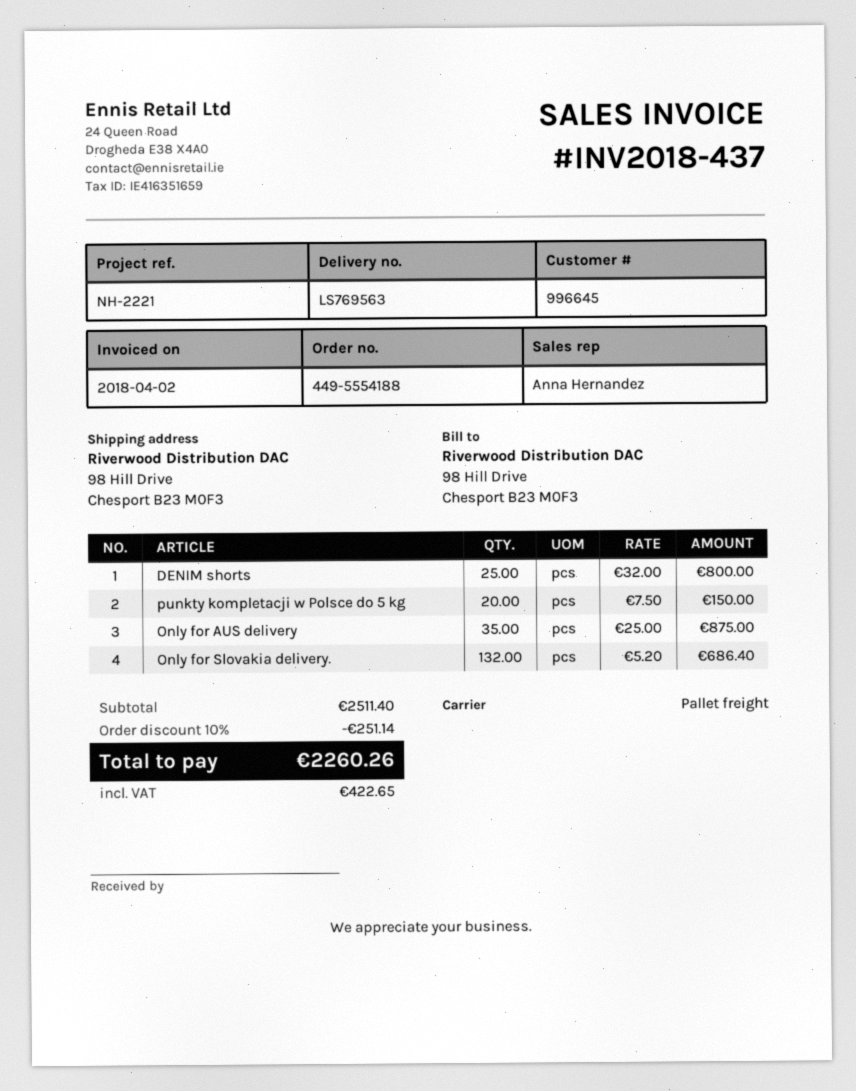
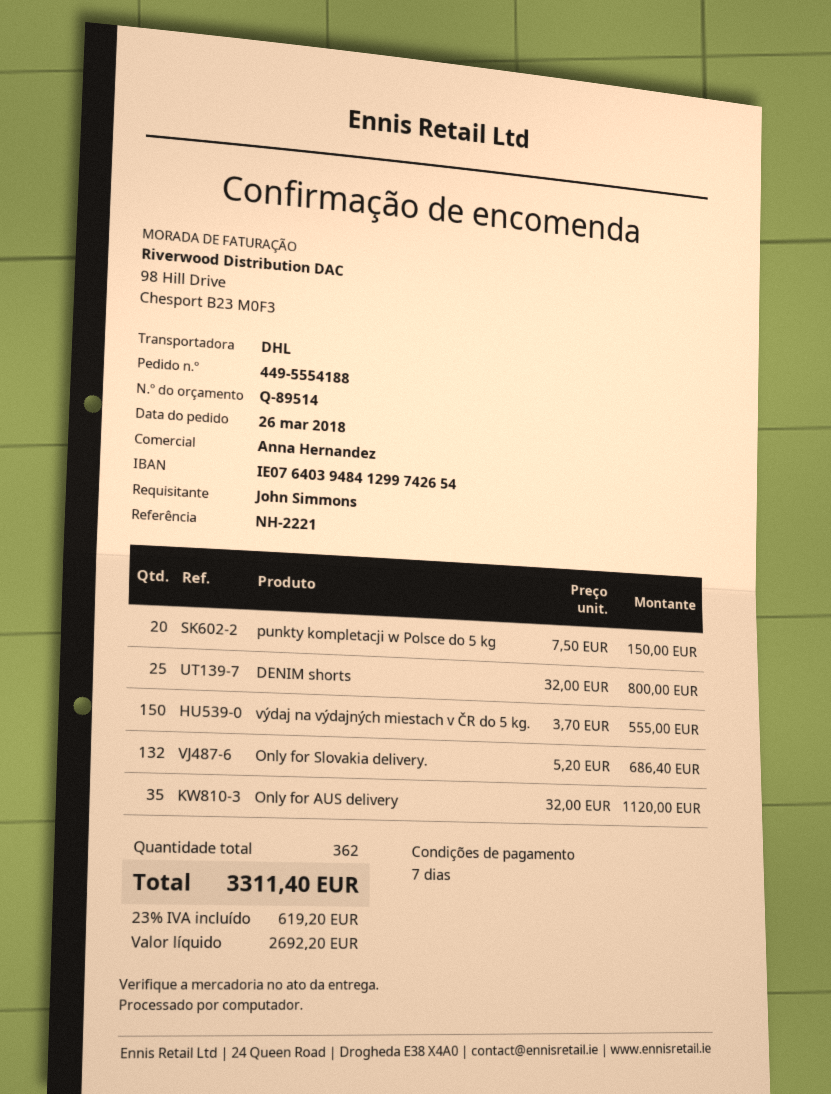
shipping method: pallet freight -> DHL
Only for AUS delivery: 35 x 25.00 = 875.00 -> 35 x 32.00 = 1120.00
výdaj na výdajných miestach v ČR do 5 kg.: none -> 150 x 3.70 = 555.00
discount: 10% = 251.14 -> none
tax: 422.65 -> 619.20
total: 2260.26 -> 3311.40

